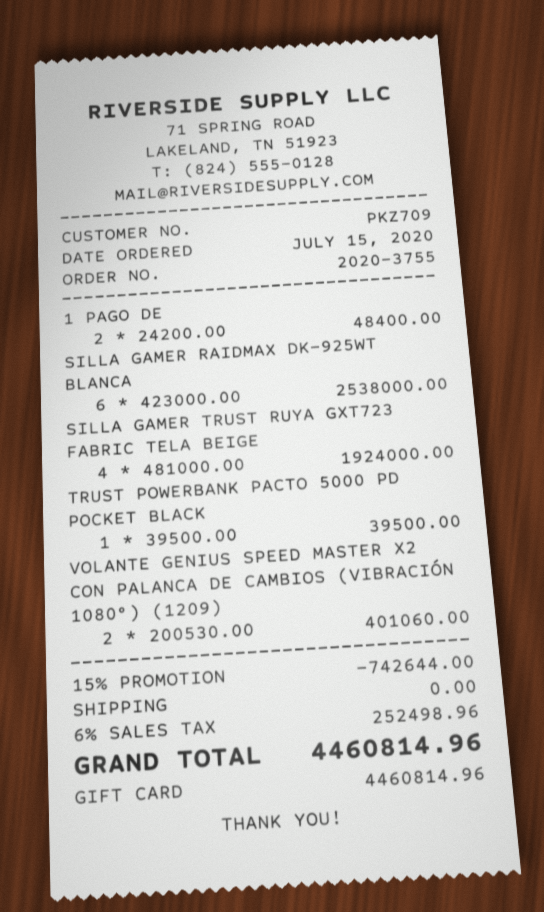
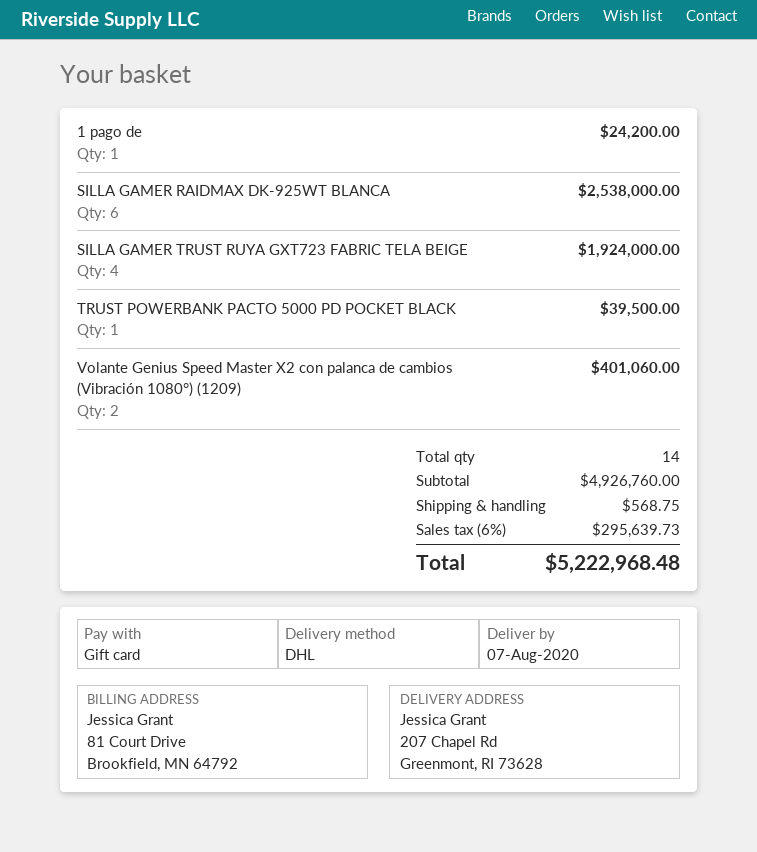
1 PAGO DE: 2 for 48400.00 -> 1 for 24200.00
discount: 15% = 742644.00 -> none
shipping: 0.00 -> 568.75
tax: 6% = 252498.96 -> 6% = 295639.73
total: 4460814.96 -> 5222968.48

